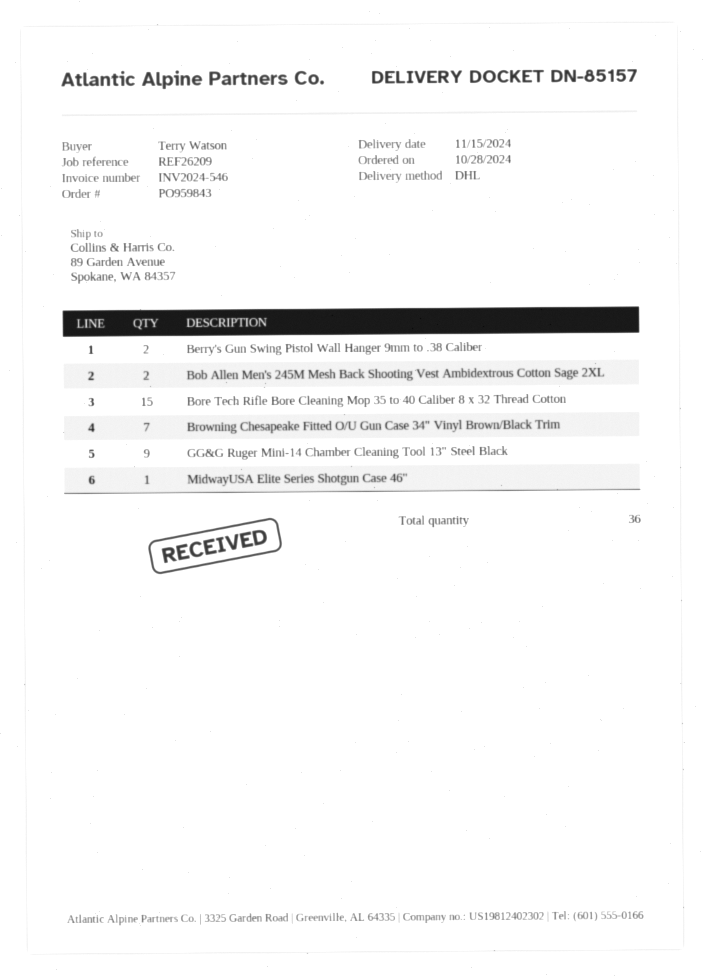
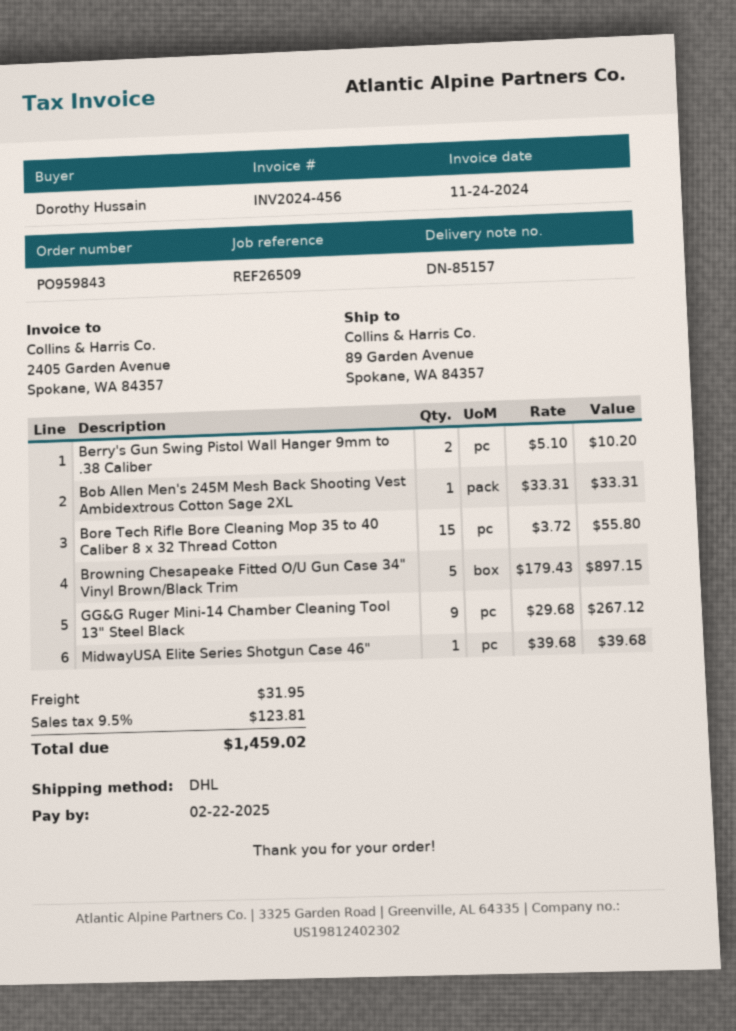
invoice number: INV2024-546 -> INV2024-456
reference: REF26209 -> REF26509
ordered by: Terry Watson -> Dorothy Hussain
Bob Allen Men's 245M Mesh Back Shooting Vest Ambidextrous Cotton Sage 2XL: 2 -> 1
Browning Chesapeake Fitted O/U Gun Case 34" Vinyl Brown/Black Trim: 7 -> 5

